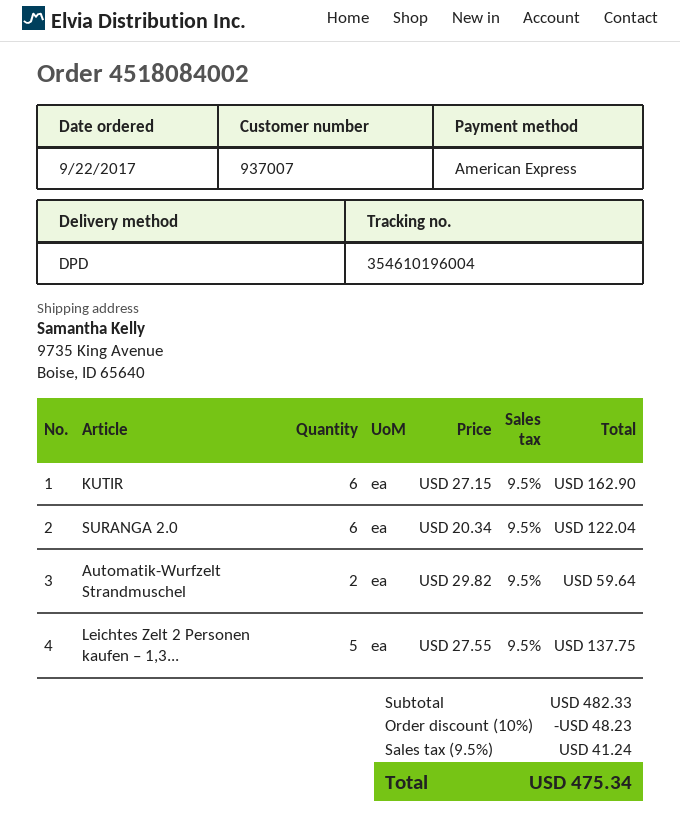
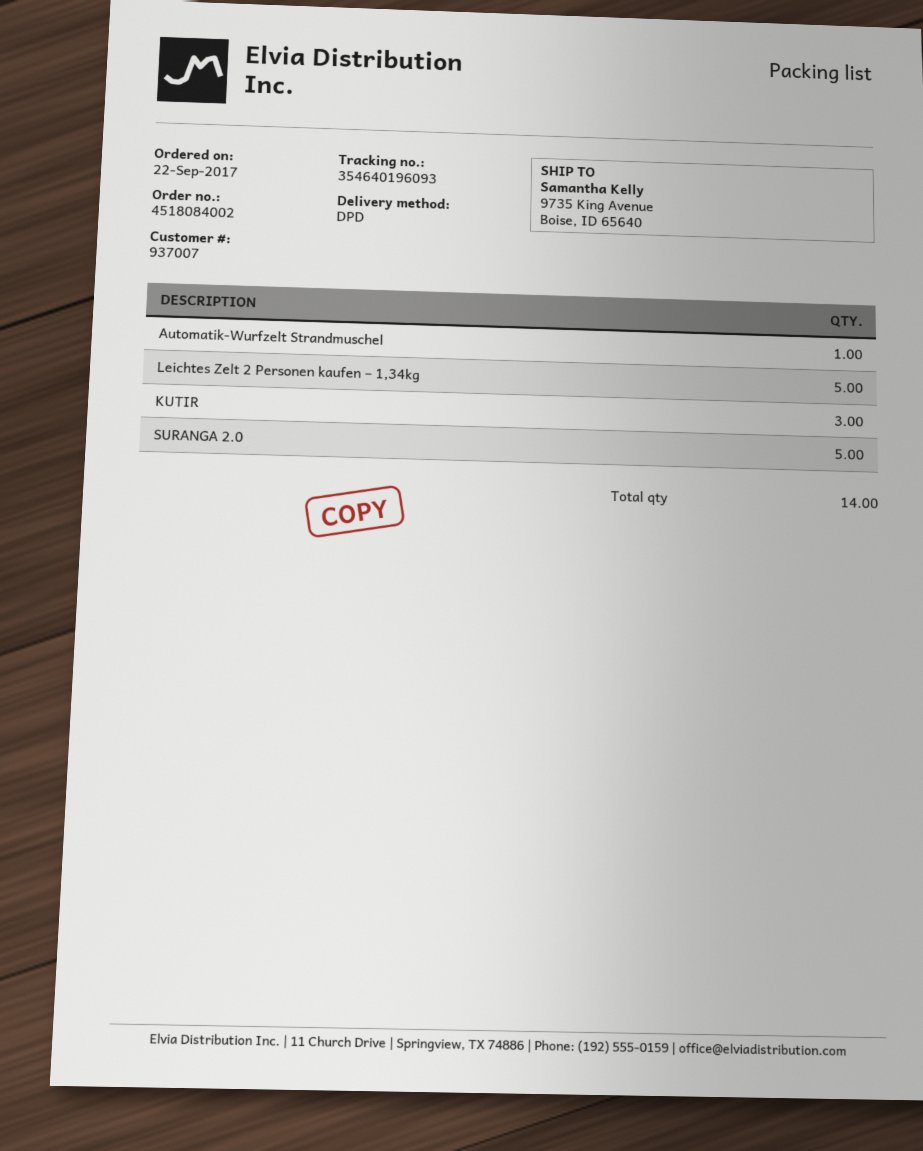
tracking number: 354610196004 -> 354640196093
KUTIR: 6 -> 3
SURANGA 2.0: 6 -> 5
Automatik-Wurfzelt Strandmuschel: 2 -> 1

